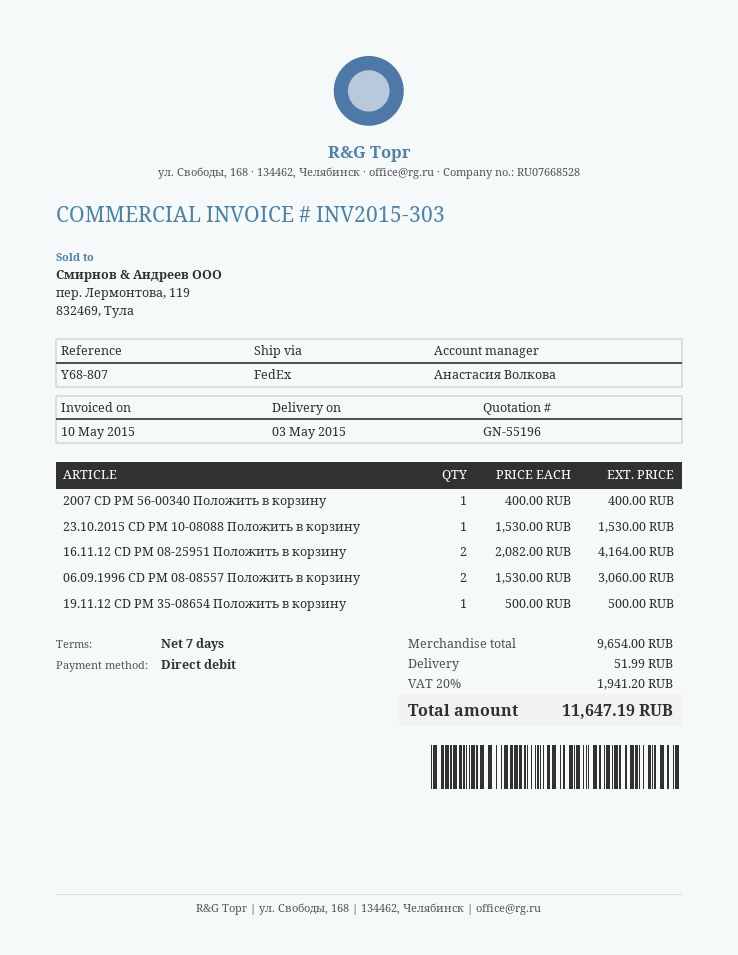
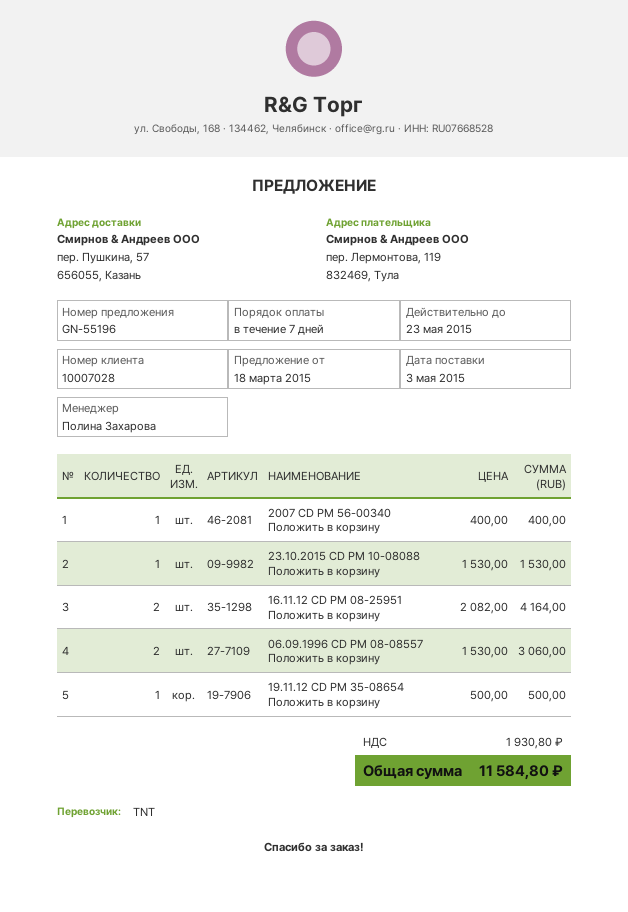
sales rep: Анастасия Волкова -> Полина Захарова
shipping method: FedEx -> TNT
shipping: 51.99 -> none
tax: 1941.20 -> 1930.80
total: 11647.19 -> 11584.80

